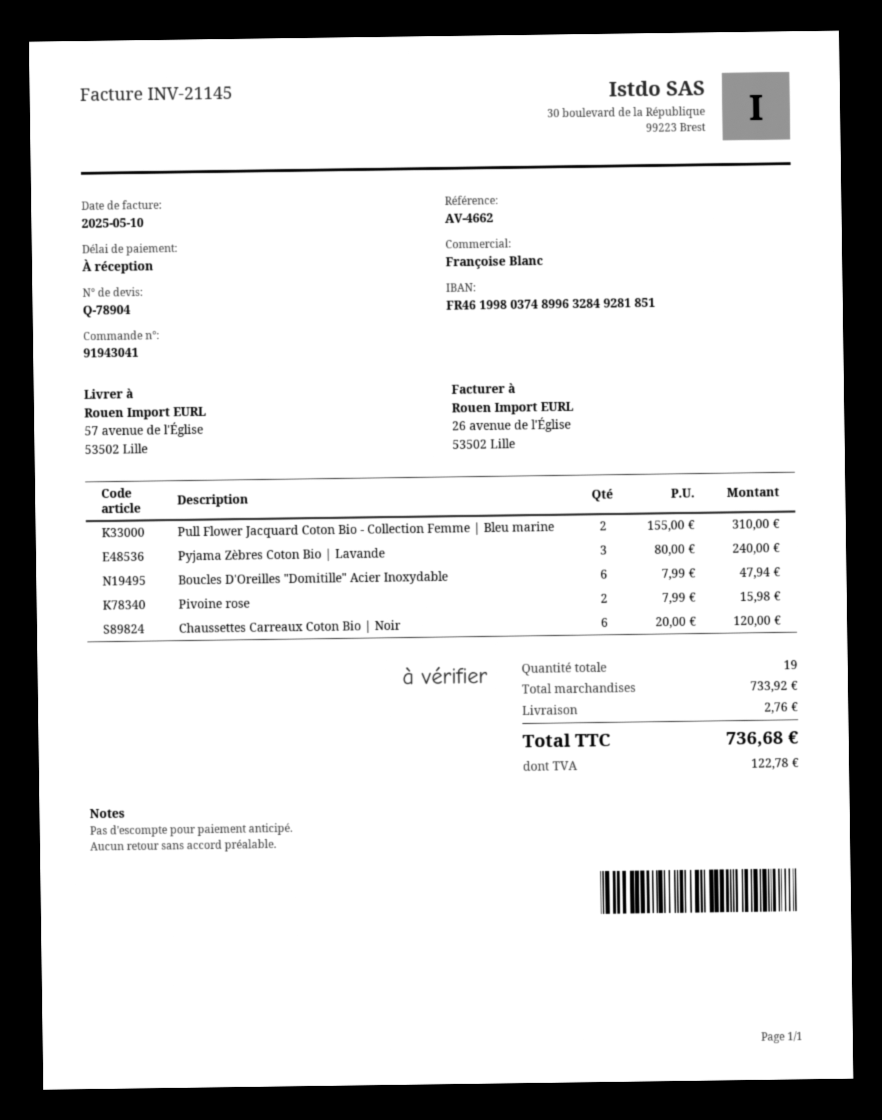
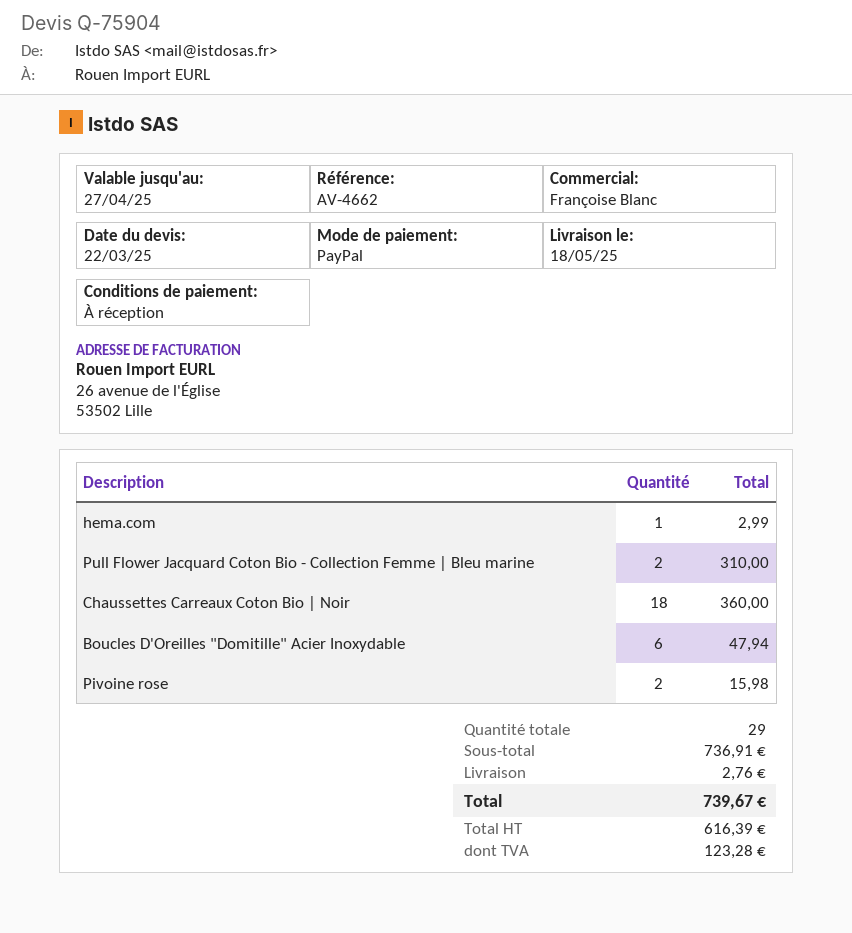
quote number: Q-78904 -> Q-75904
Pyjama Zèbres Coton Bio | Lavande: 3 for 240.00 -> none
Chaussettes Carreaux Coton Bio | Noir: 6 for 120.00 -> 18 for 360.00
hema.com: none -> 1 for 2.99
total quantity: 19 -> 29
subtotal: 733.92 -> 736.91
tax: 122.78 -> 123.28
total: 736.68 -> 739.67

